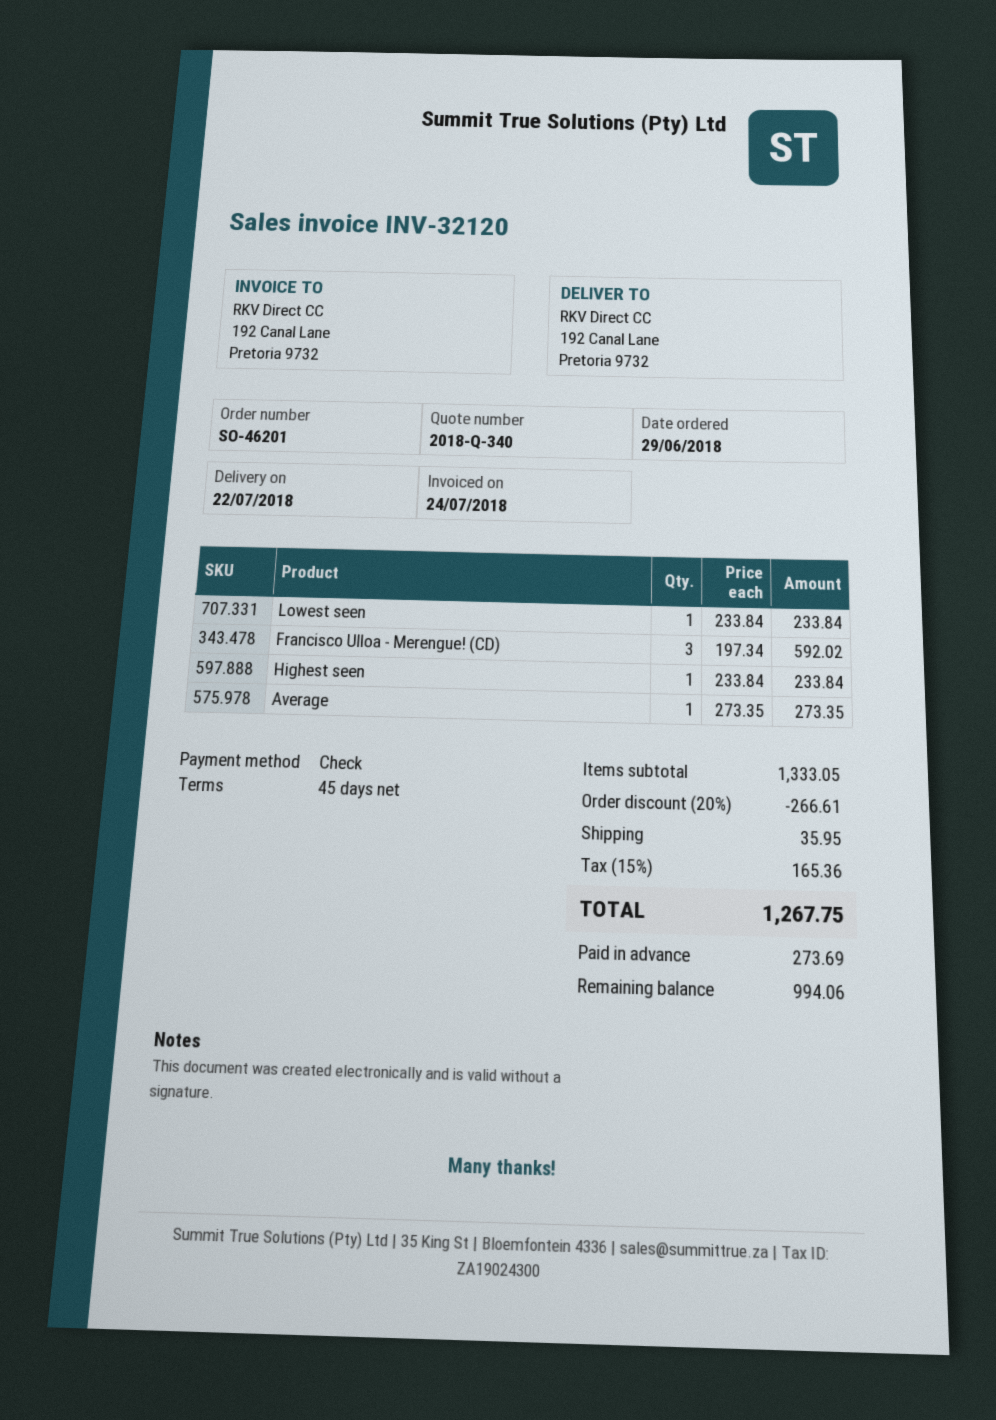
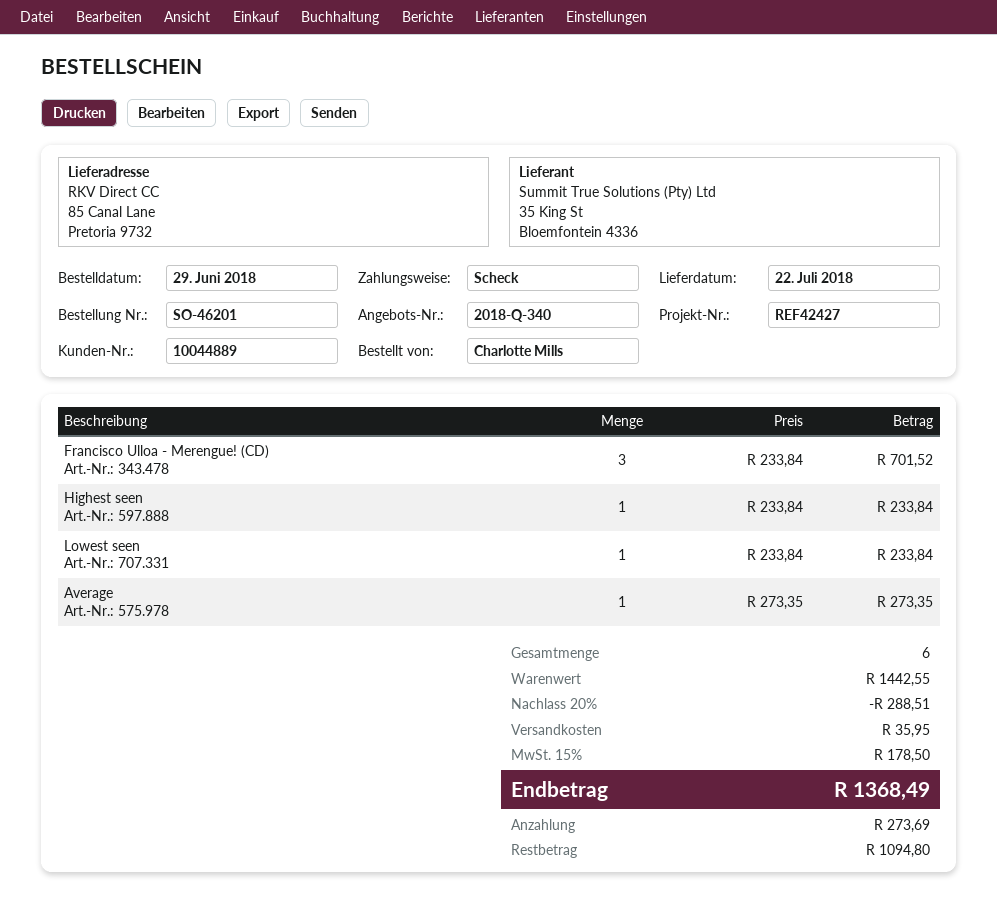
ship to: 192 Canal Lane, Pretoria 9732 -> 85 Canal Lane, Pretoria 9732
Francisco Ulloa - Merengue! (CD): 3 x 197.34 = 592.02 -> 3 x 233.84 = 701.52
subtotal: 1333.05 -> 1442.55
discount: 20% = 266.61 -> 20% = 288.51
tax: 15% = 165.36 -> 15% = 178.50
total: 1267.75 -> 1368.49
balance: 994.06 -> 1094.80

